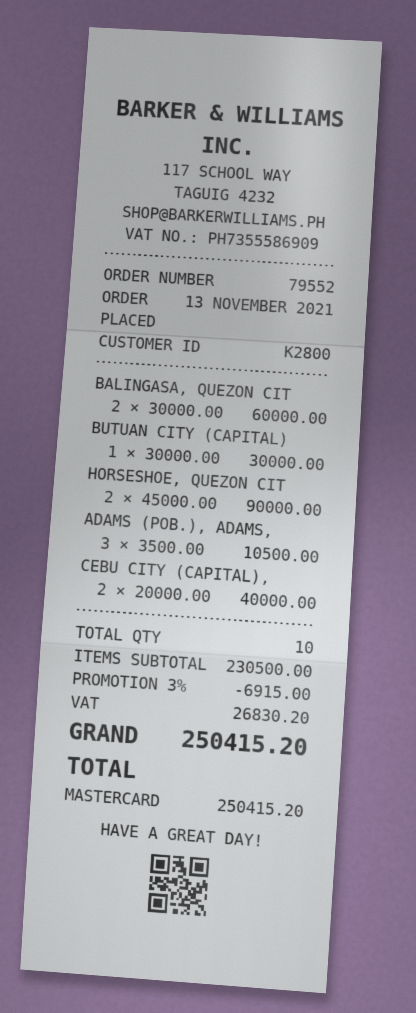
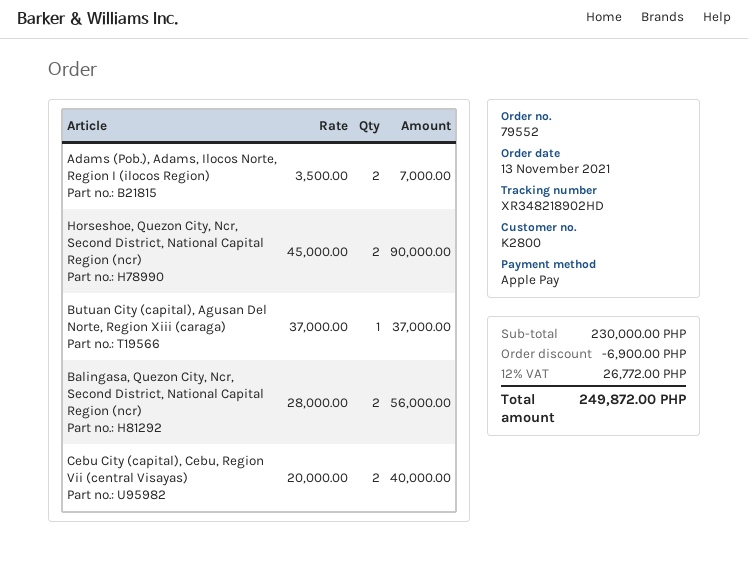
payment method: Mastercard -> Apple Pay
BALINGASA, QUEZON CIT: 2 x 30000.00 = 60000.00 -> 2 x 28000.00 = 56000.00
BUTUAN CITY (CAPITAL): 1 x 30000.00 = 30000.00 -> 1 x 37000.00 = 37000.00
ADAMS (POB.), ADAMS,: 3 x 3500.00 = 10500.00 -> 2 x 3500.00 = 7000.00
subtotal: 230500.00 -> 230000.00
discount: 6915.00 -> 6900.00
tax: 26830.20 -> 26772.00
total: 250415.20 -> 249872.00

